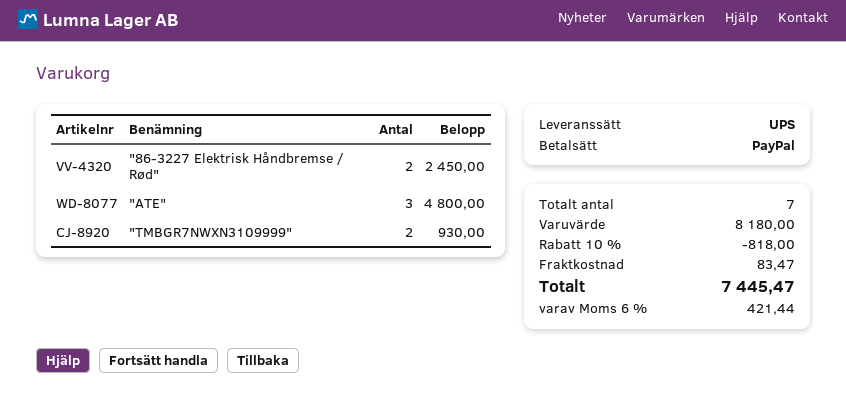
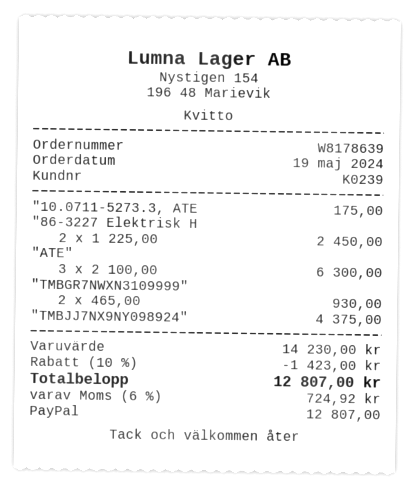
"ATE": 3 for 4800.00 -> 3 for 6300.00
"10.0711-5273.3, ATE: none -> 1 for 175.00
"TMBJJ7NX9NY098924": none -> 1 for 4375.00
subtotal: 8180.00 -> 14230.00
discount: 10% = 818.00 -> 10% = 1423.00
shipping: 83.47 -> none
tax: 6% = 421.44 -> 6% = 724.92
total: 7445.47 -> 12807.00

